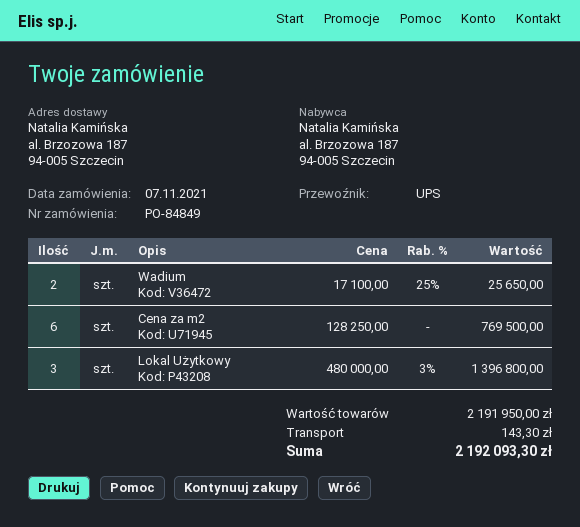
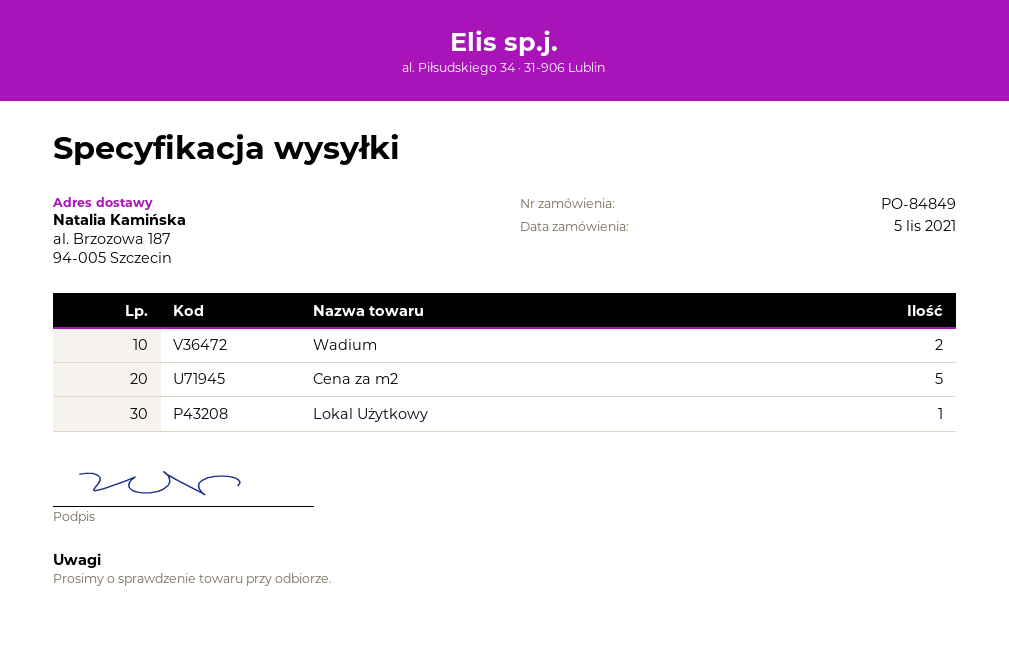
order date: 2021-11-07 -> 2021-11-05
Cena za m2: 6 -> 5
Lokal Użytkowy: 3 -> 1

